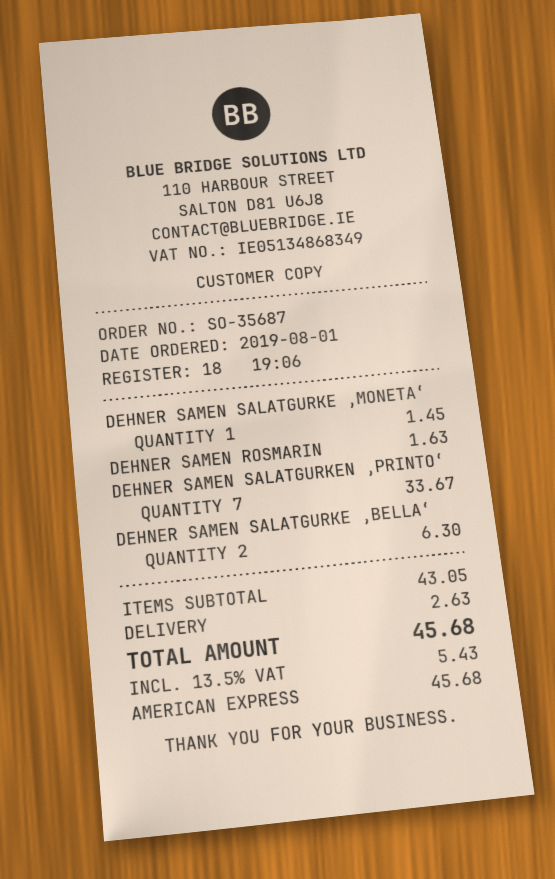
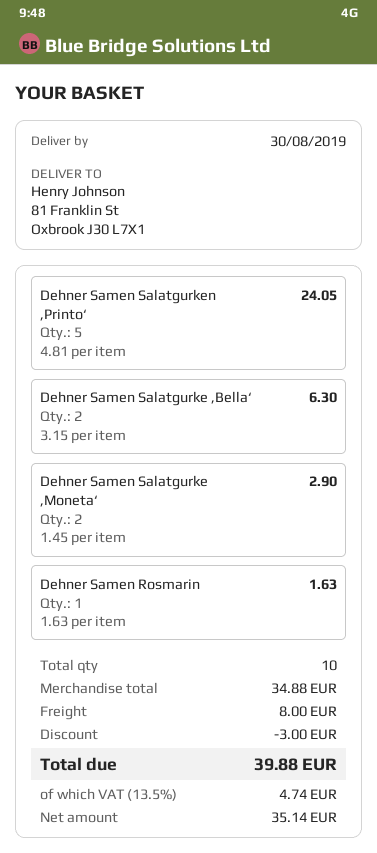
DEHNER SAMEN SALATGURKE ‚MONETA‘: 1 for 1.45 -> 2 for 2.90
DEHNER SAMEN SALATGURKEN ‚PRINTO‘: 7 for 33.67 -> 5 for 24.05
subtotal: 43.05 -> 34.88
discount: none -> 3.00
shipping: 2.63 -> 8.00
tax: 13.5% = 5.43 -> 13.5% = 4.74
total: 45.68 -> 39.88

